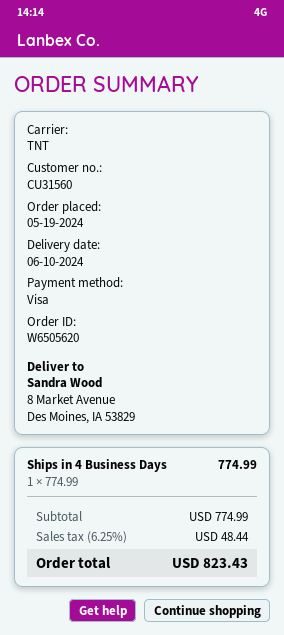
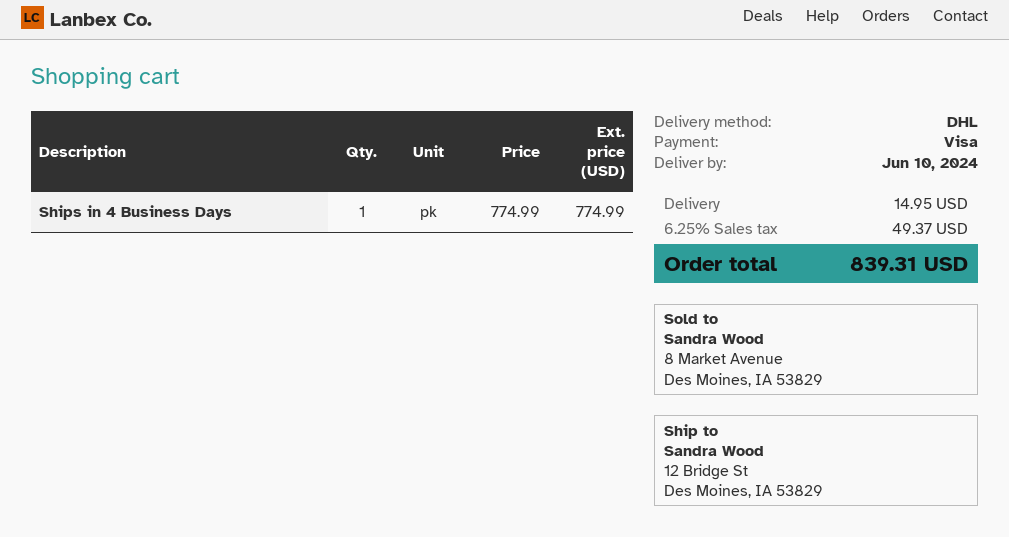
shipping method: TNT -> DHL
ship to: 8 Market Avenue, Des Moines, IA 53829 -> 12 Bridge St, Des Moines, IA 53829
shipping: none -> 14.95
tax: 6.25% = 48.44 -> 6.25% = 49.37
total: 823.43 -> 839.31

